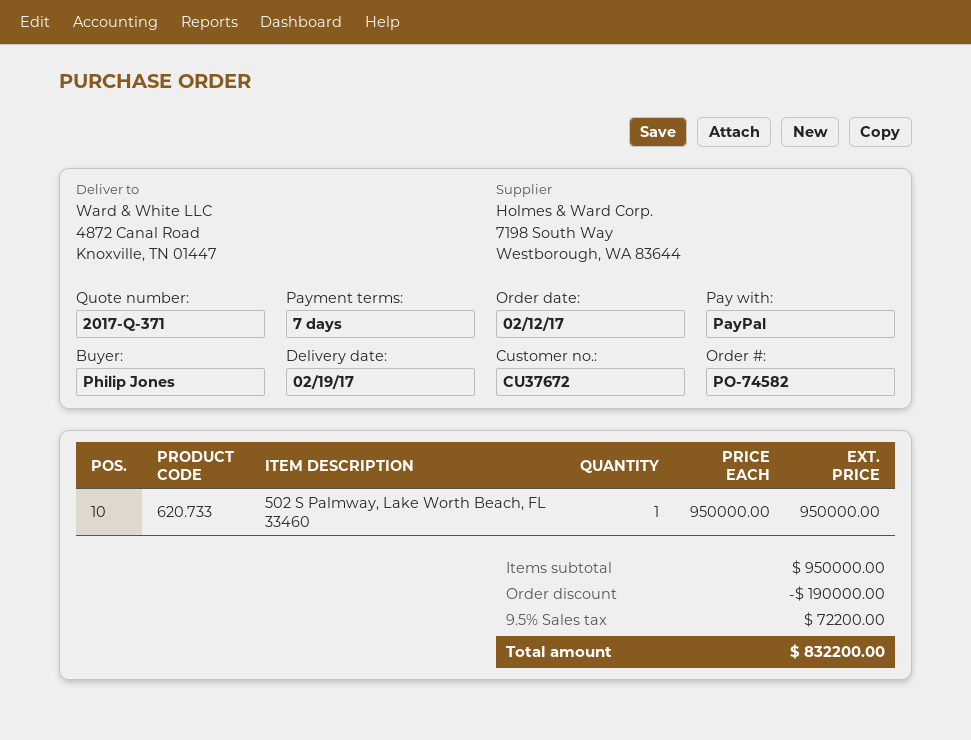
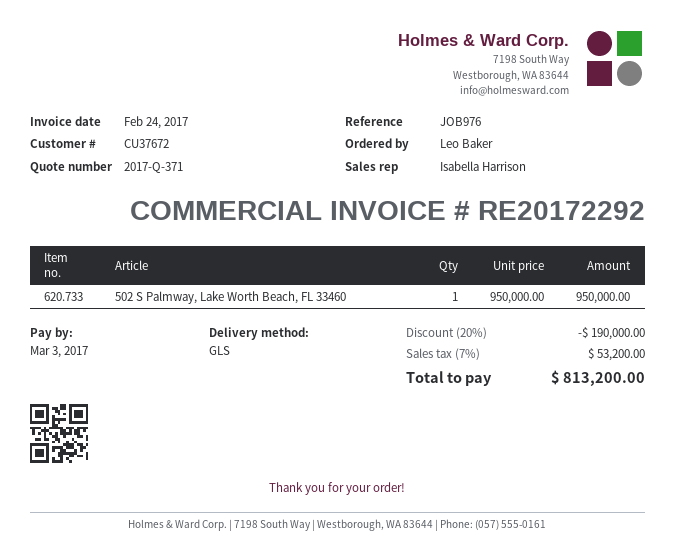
ordered by: Philip Jones -> Leo Baker
tax: 9.5% = 72200.00 -> 7% = 53200.00
total: 832200.00 -> 813200.00

